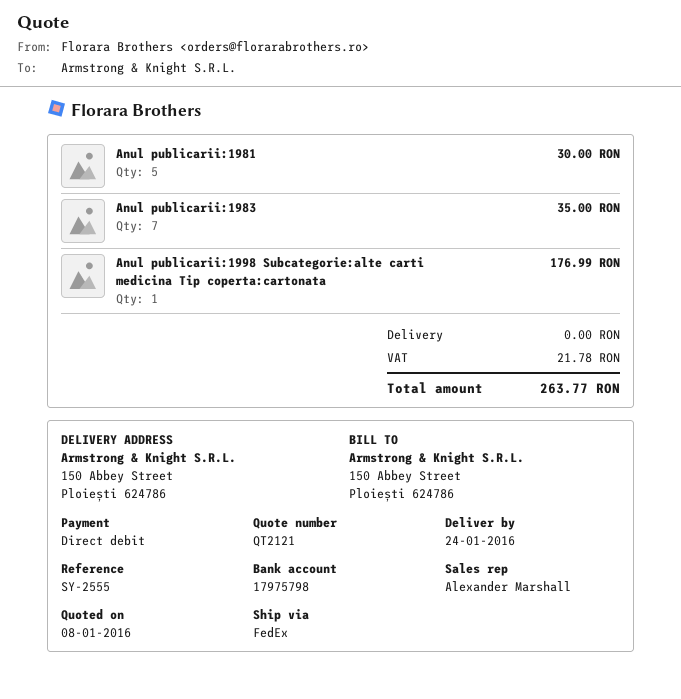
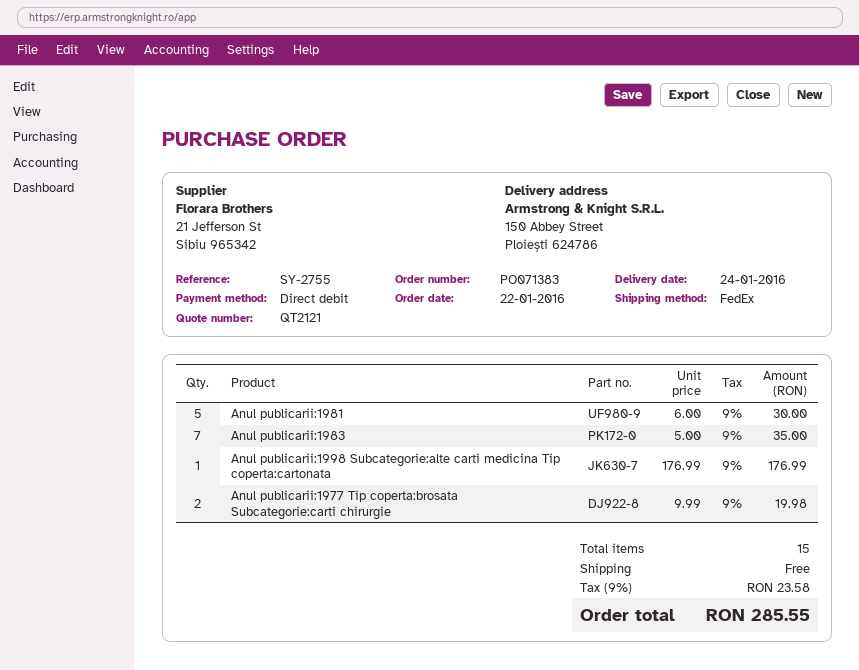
reference: SY-2555 -> SY-2755
Anul publicarii:1977 Tip coperta:brosata Subcategorie:carti chirurgie: none -> 2 for 19.98
tax: 21.78 -> 23.58
total: 263.77 -> 285.55

